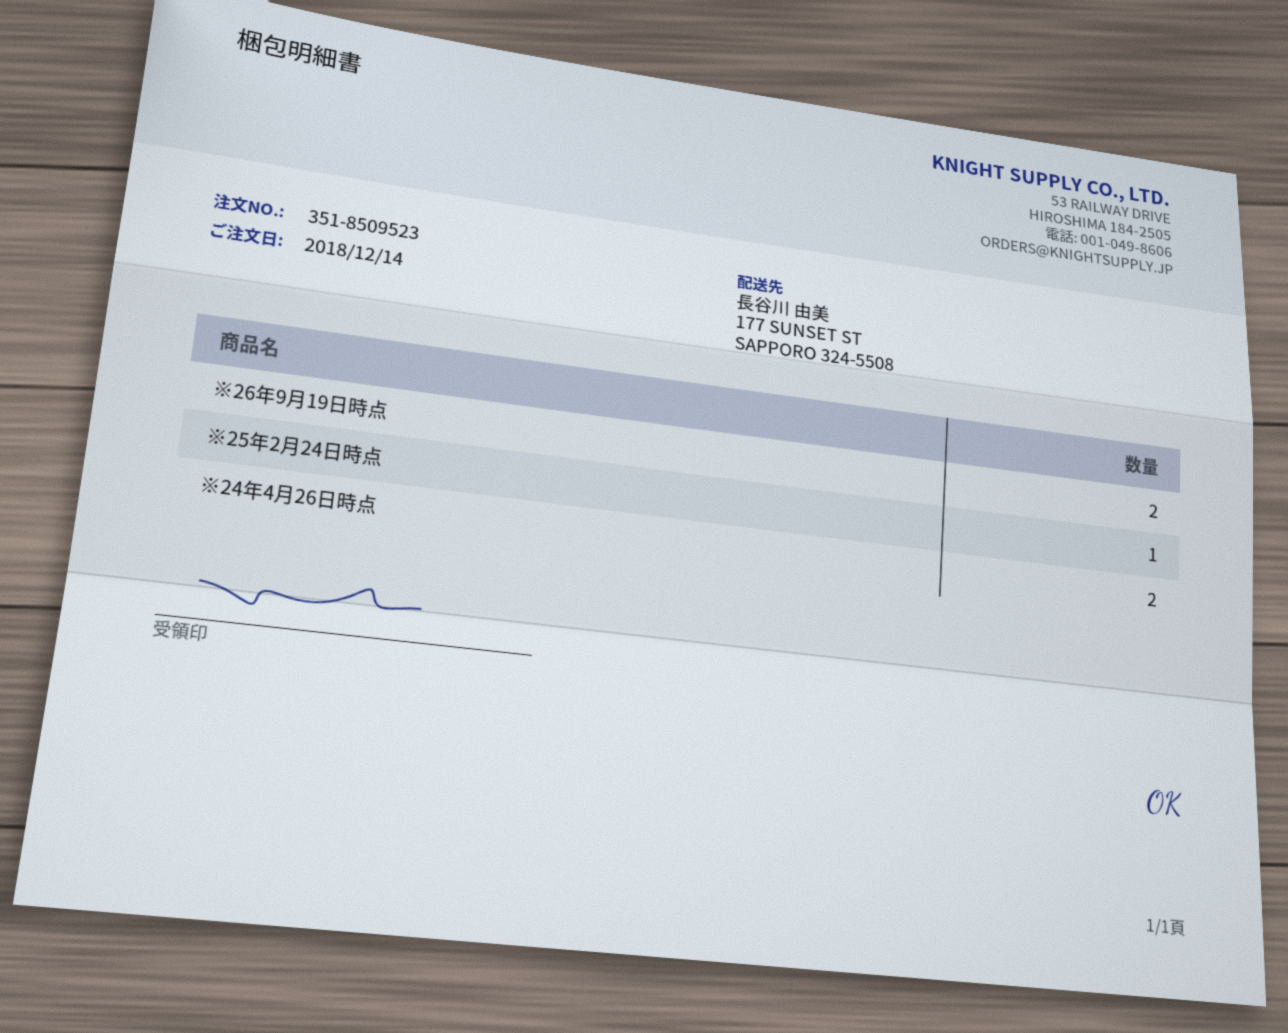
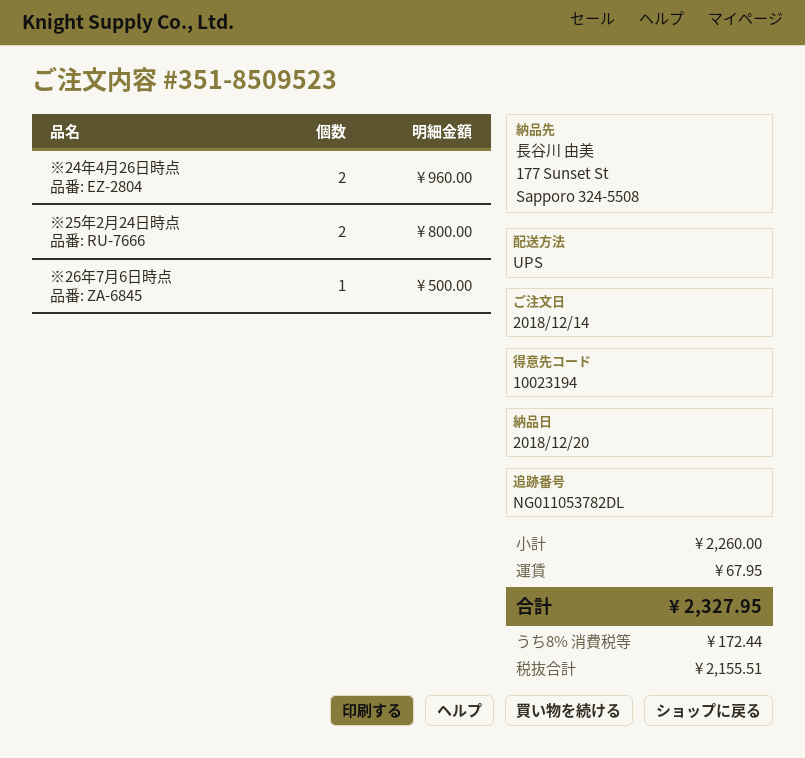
※26年9月19日時点: 2 -> none
※25年2月24日時点: 1 -> 2
※26年7月6日時点: none -> 1

